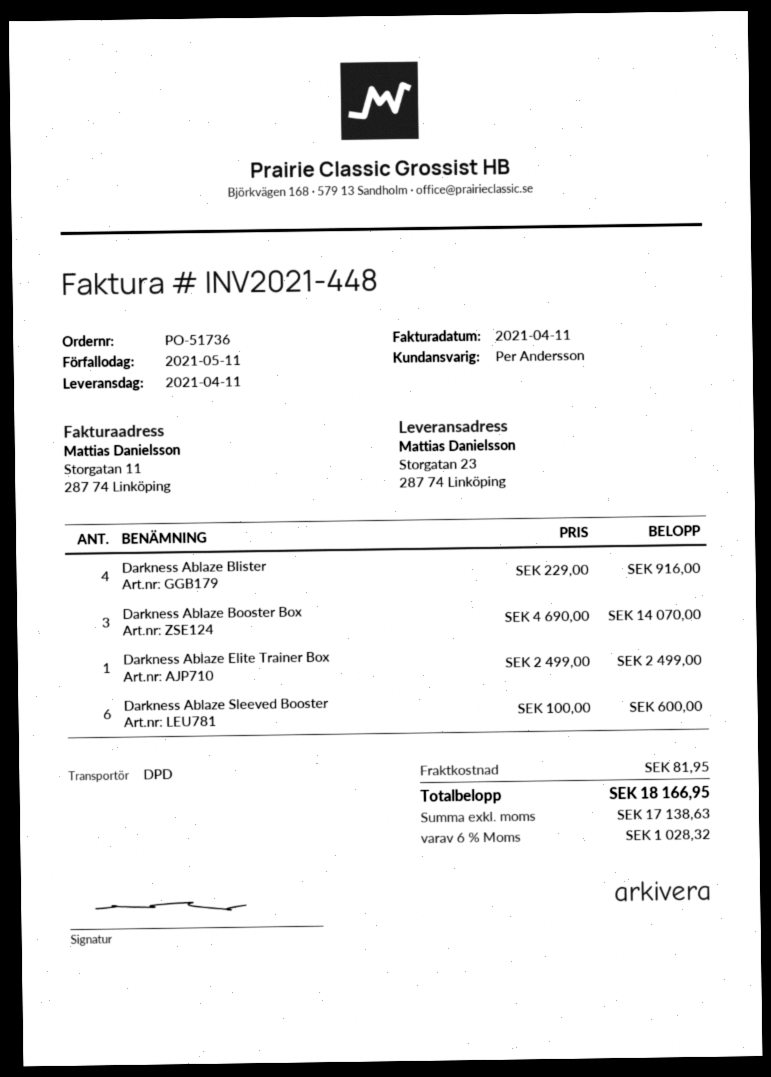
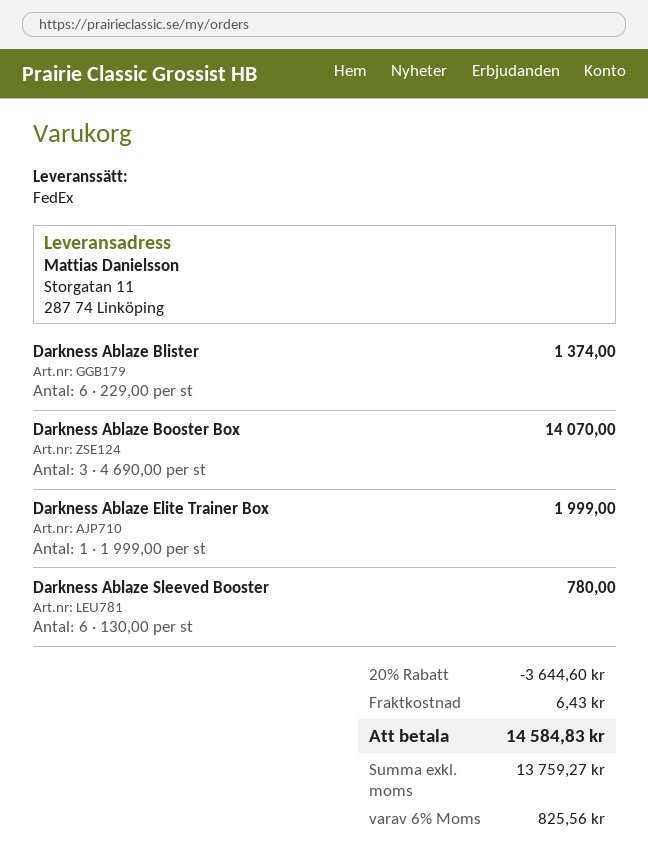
shipping method: DPD -> FedEx
ship to: Storgatan 23, 287 74 Linköping -> Storgatan 11, 287 74 Linköping
Darkness Ablaze Blister: 4 x 229.00 = 916.00 -> 6 x 229.00 = 1374.00
Darkness Ablaze Elite Trainer Box: 1 x 2499.00 = 2499.00 -> 1 x 1999.00 = 1999.00
Darkness Ablaze Sleeved Booster: 6 x 100.00 = 600.00 -> 6 x 130.00 = 780.00
discount: none -> 20% = 3644.60
shipping: 81.95 -> 6.43
net: 17138.63 -> 13759.27
tax: 6% = 1028.32 -> 6% = 825.56
total: 18166.95 -> 14584.83

